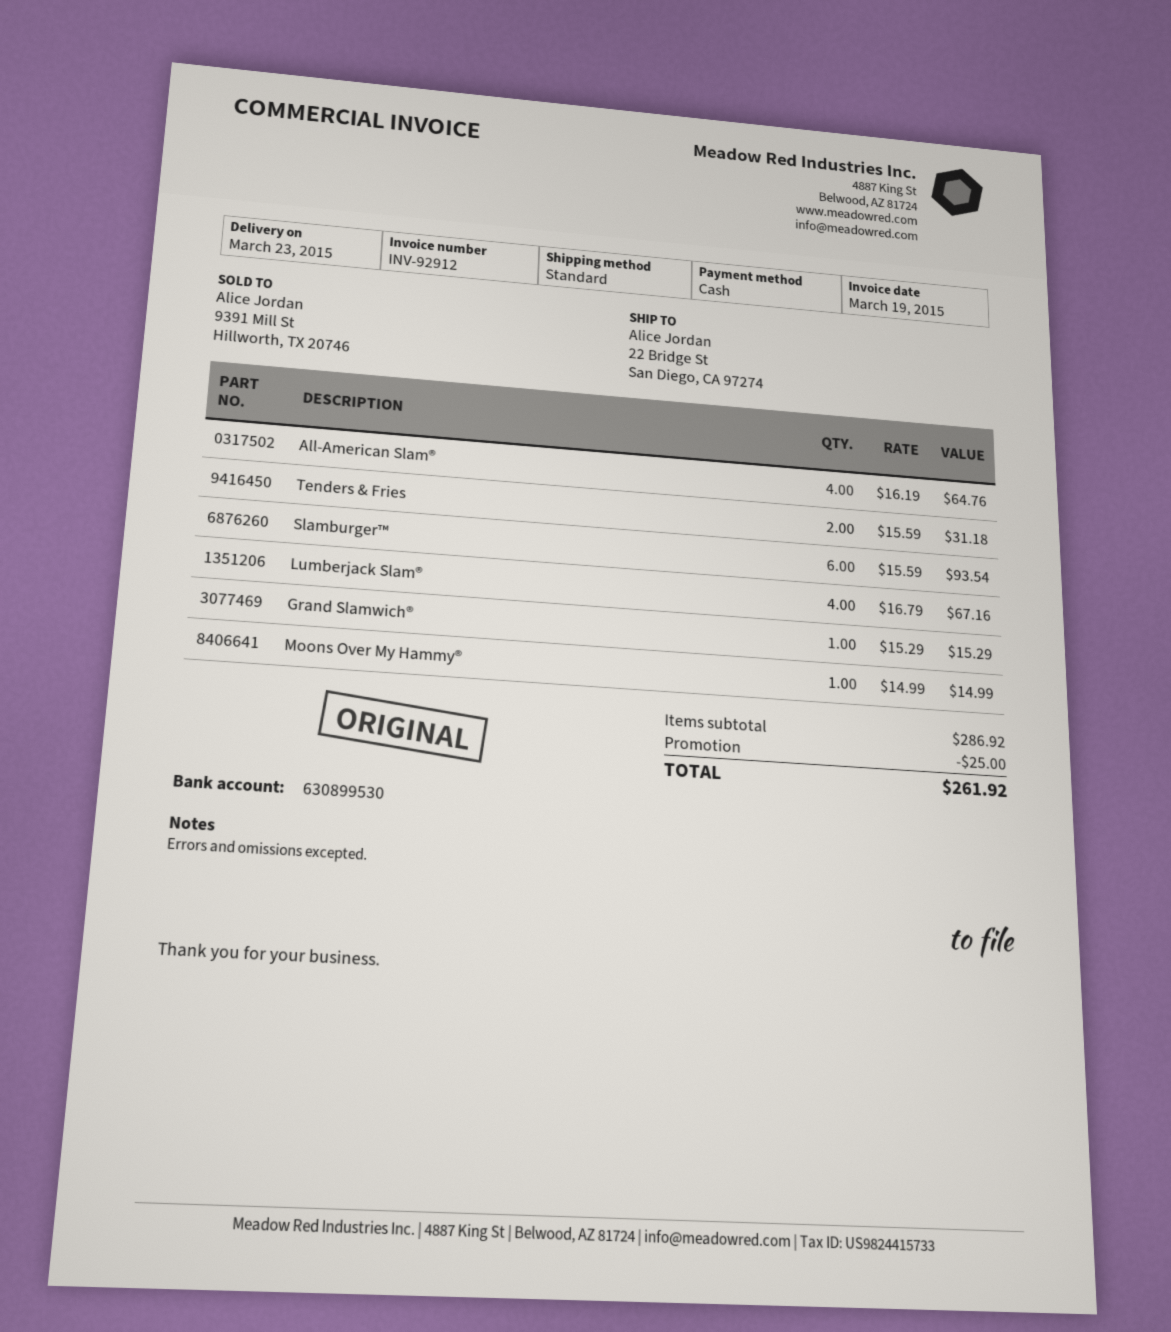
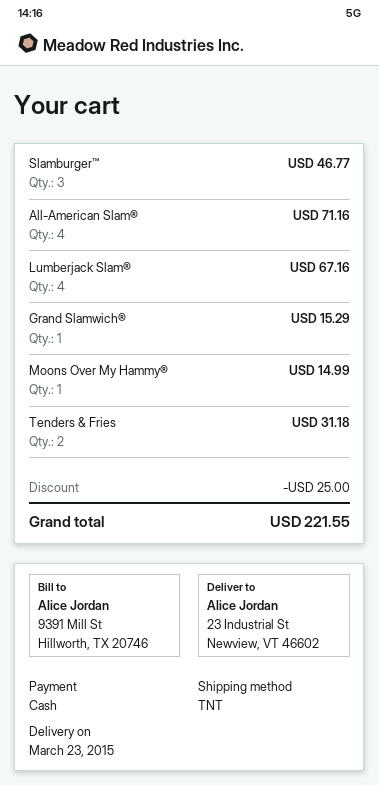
shipping method: standard -> TNT
ship to: 22 Bridge St, San Diego, CA 97274 -> 23 Industrial St, Newview, VT 46602
All-American Slam®: 4 for 64.76 -> 4 for 71.16
Slamburger™: 6 for 93.54 -> 3 for 46.77
total: 261.92 -> 221.55

